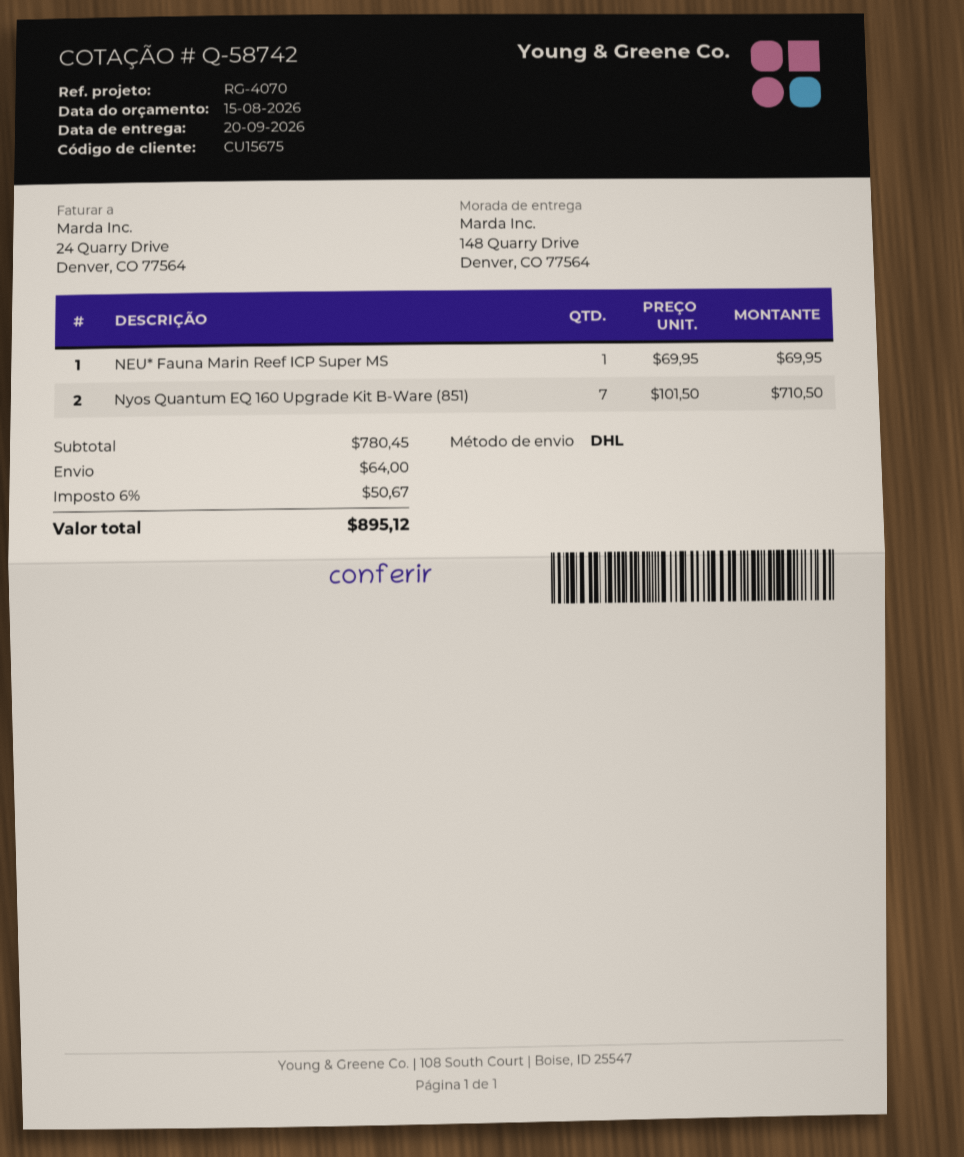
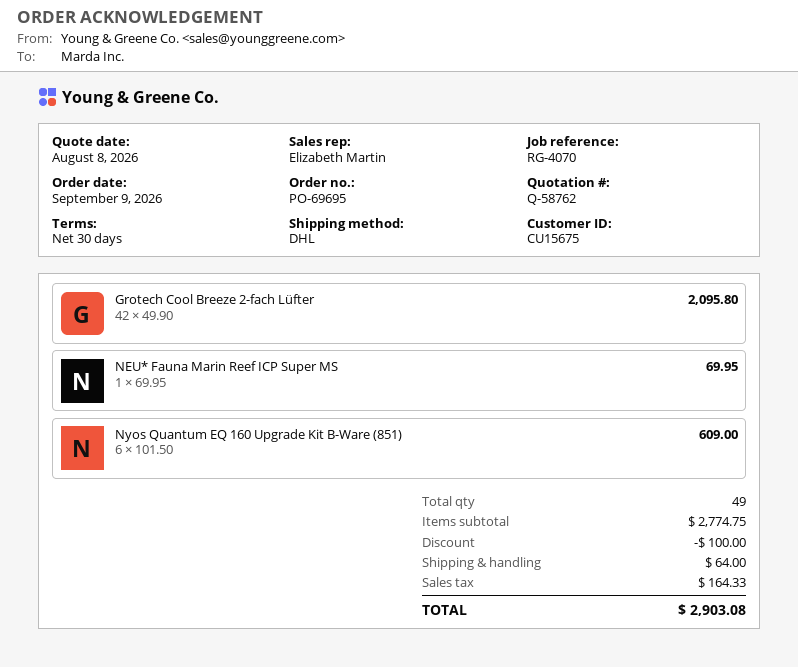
quote number: Q-58742 -> Q-58762
quote date: 2026-08-15 -> 2026-08-08
Nyos Quantum EQ 160 Upgrade Kit B-Ware (851): 7 x 101.50 = 710.50 -> 6 x 101.50 = 609.00
Grotech Cool Breeze 2-fach Lüfter: none -> 42 x 49.90 = 2095.80
subtotal: 780.45 -> 2774.75
discount: none -> 100.00
tax: 50.67 -> 164.33
total: 895.12 -> 2903.08

